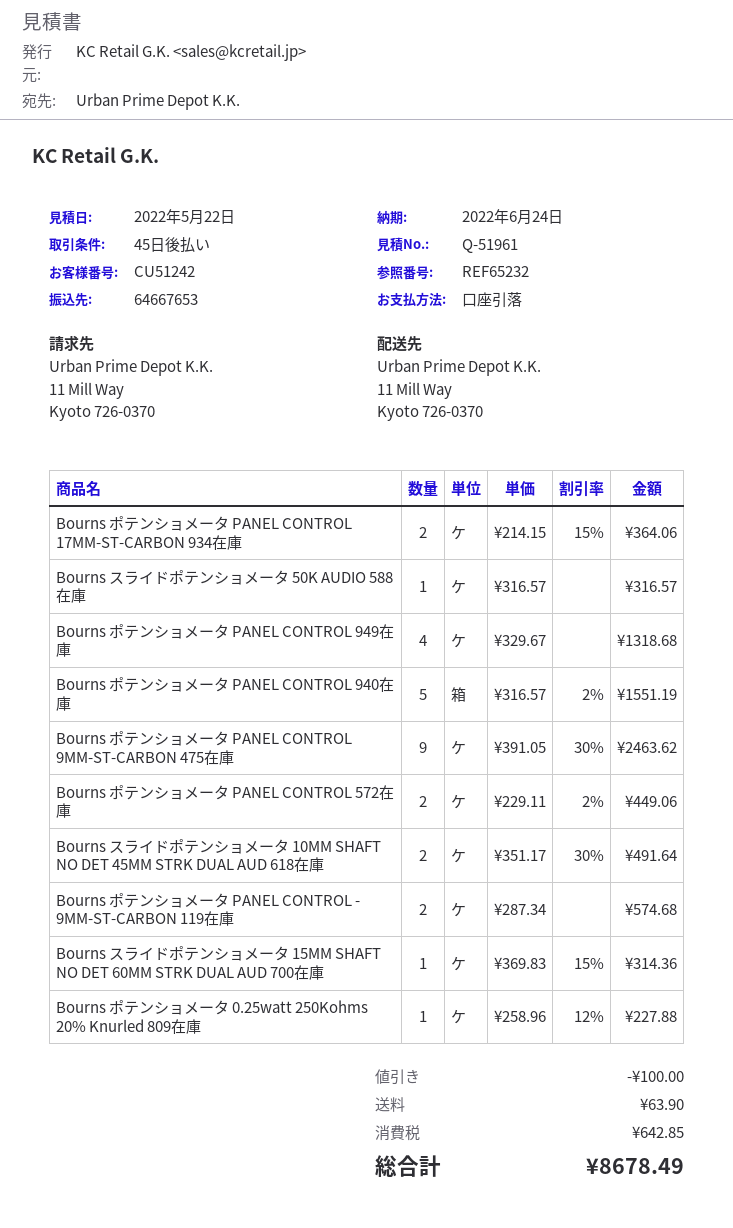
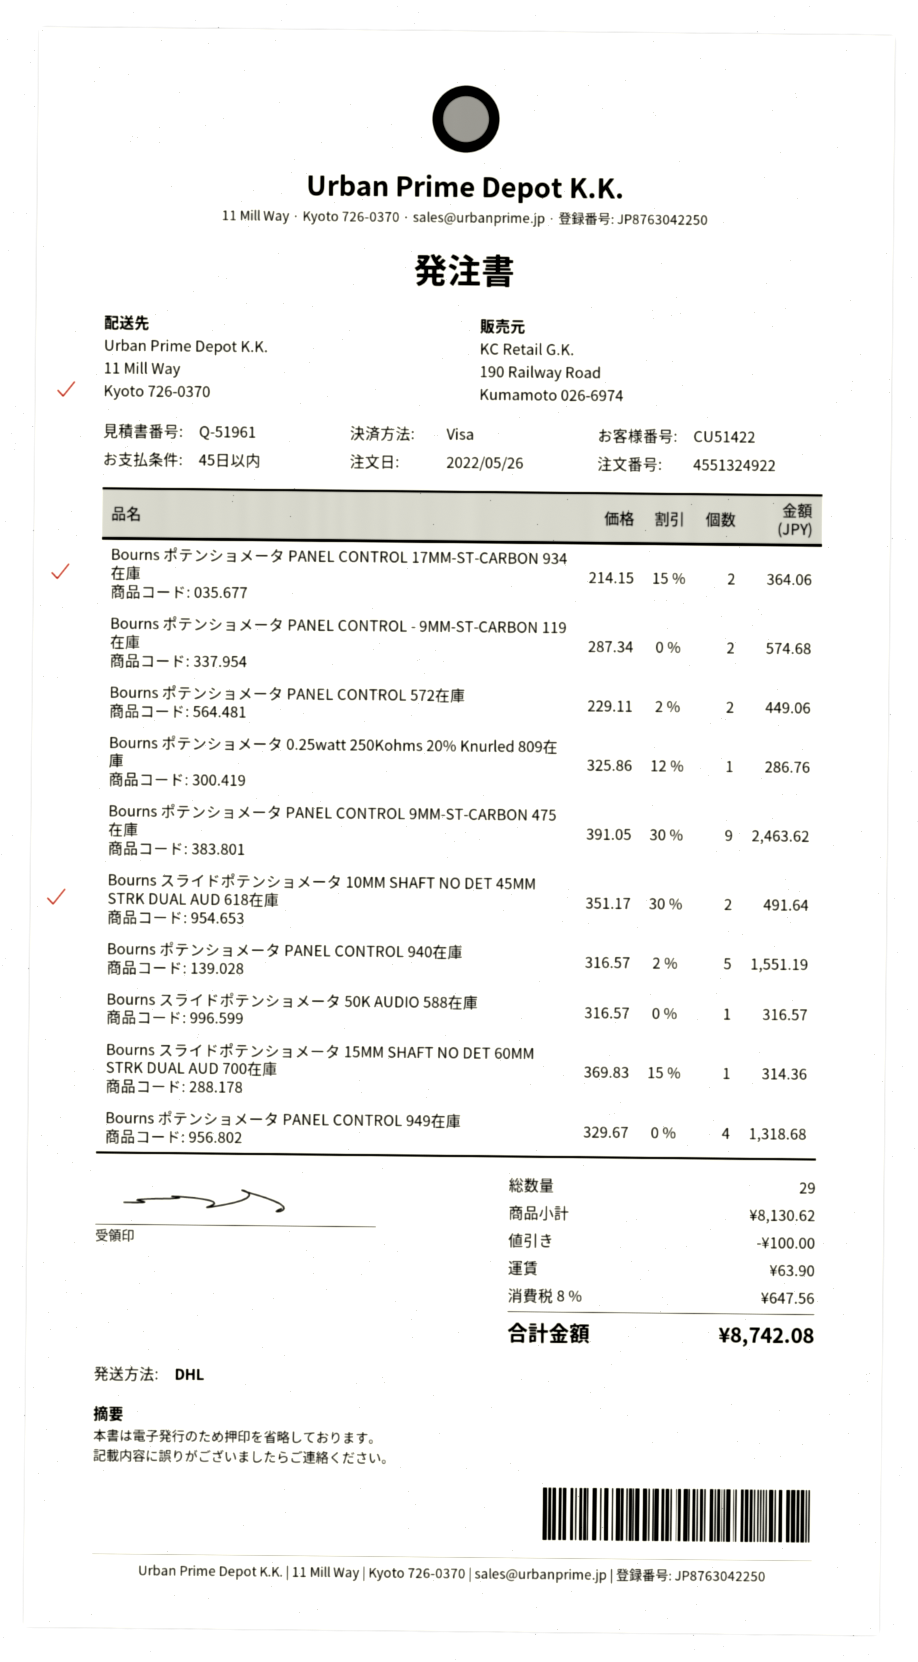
customer number: CU51242 -> CU51422
payment method: direct debit -> Visa
Bourns ポテンショメータ 0.25watt 250Kohms 20% Knurled 809在庫: 1 x 258.96 - 12% = 227.88 -> 1 x 325.86 - 12% = 286.76
tax: 642.85 -> 647.56
total: 8678.49 -> 8742.08

